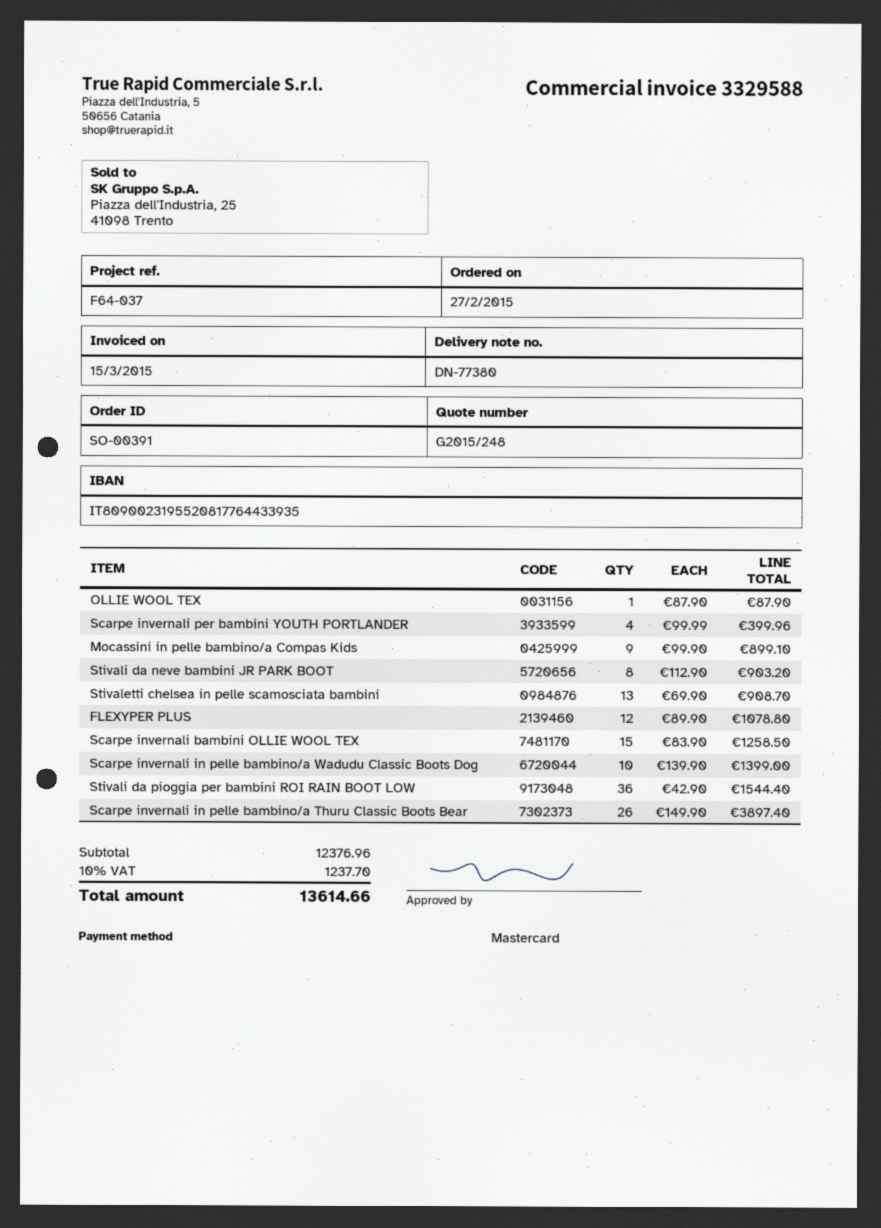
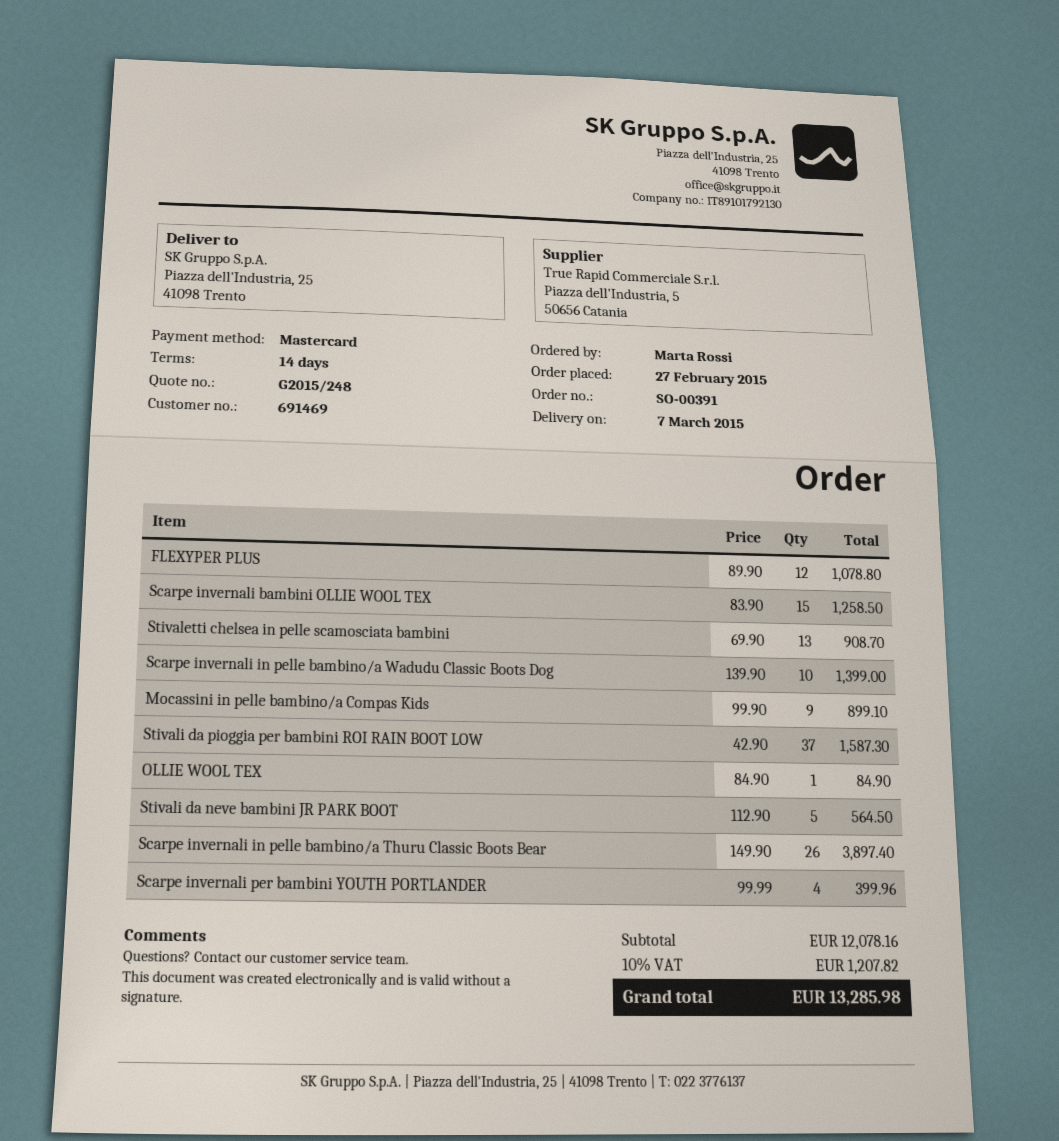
OLLIE WOOL TEX: 1 x 87.90 = 87.90 -> 1 x 84.90 = 84.90
Stivali da neve bambini JR PARK BOOT: 8 x 112.90 = 903.20 -> 5 x 112.90 = 564.50
Stivali da pioggia per bambini ROI RAIN BOOT LOW: 36 x 42.90 = 1544.40 -> 37 x 42.90 = 1587.30
subtotal: 12376.96 -> 12078.16
tax: 10% = 1237.70 -> 10% = 1207.82
total: 13614.66 -> 13285.98

